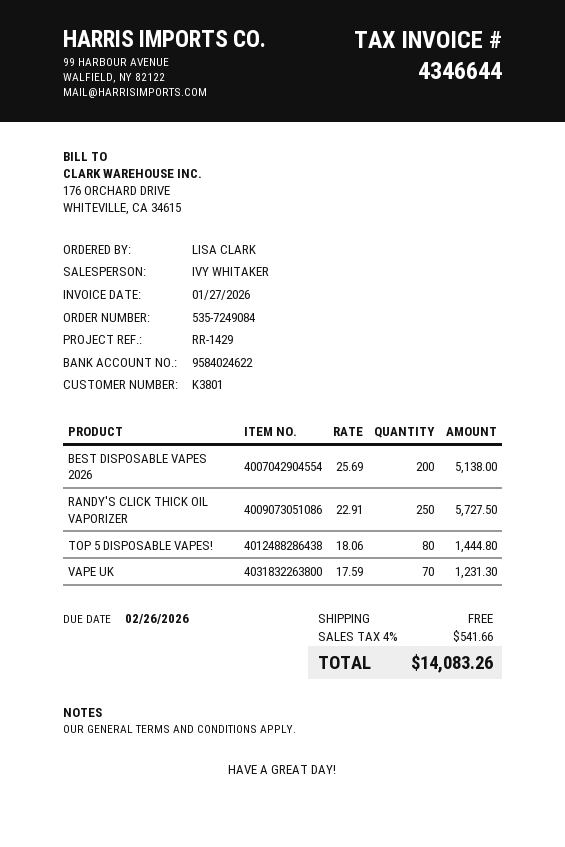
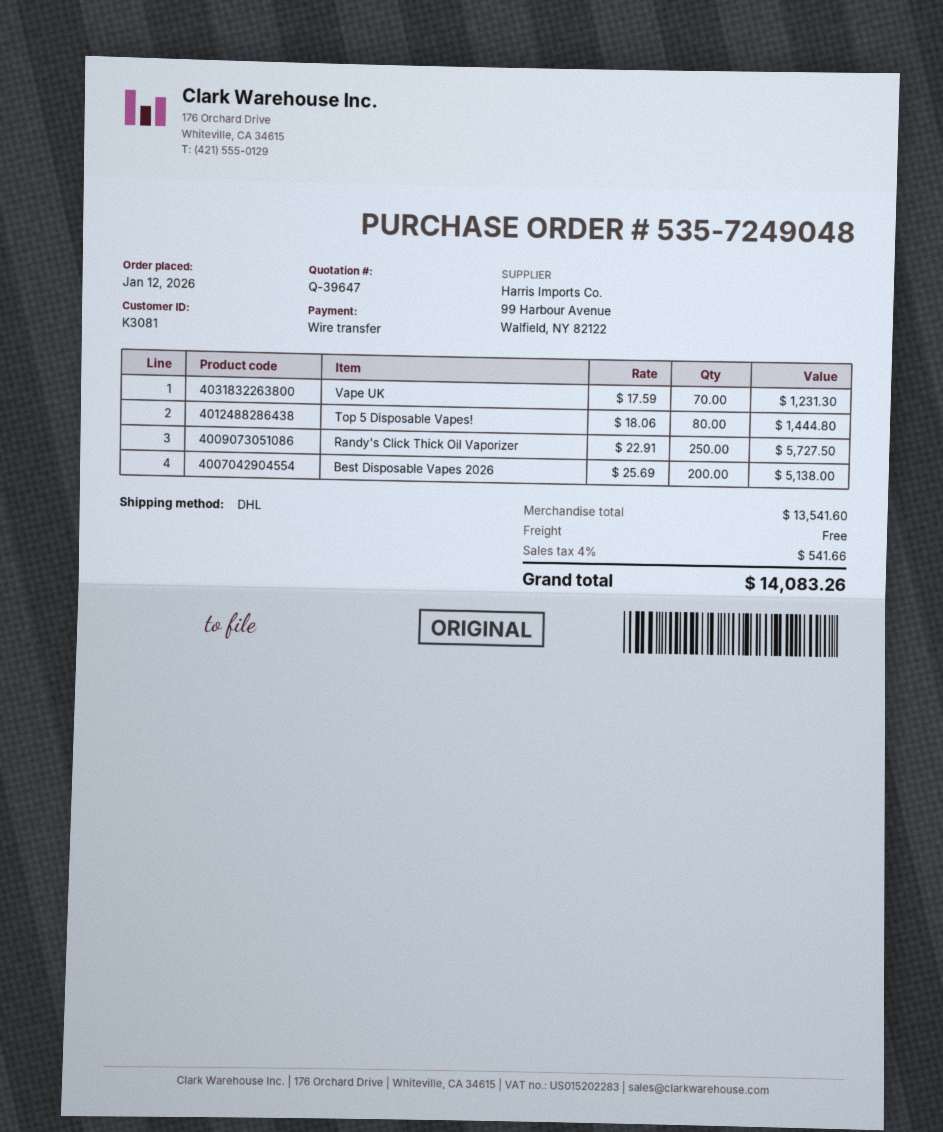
order number: 535-7249084 -> 535-7249048
customer number: K3801 -> K3081

